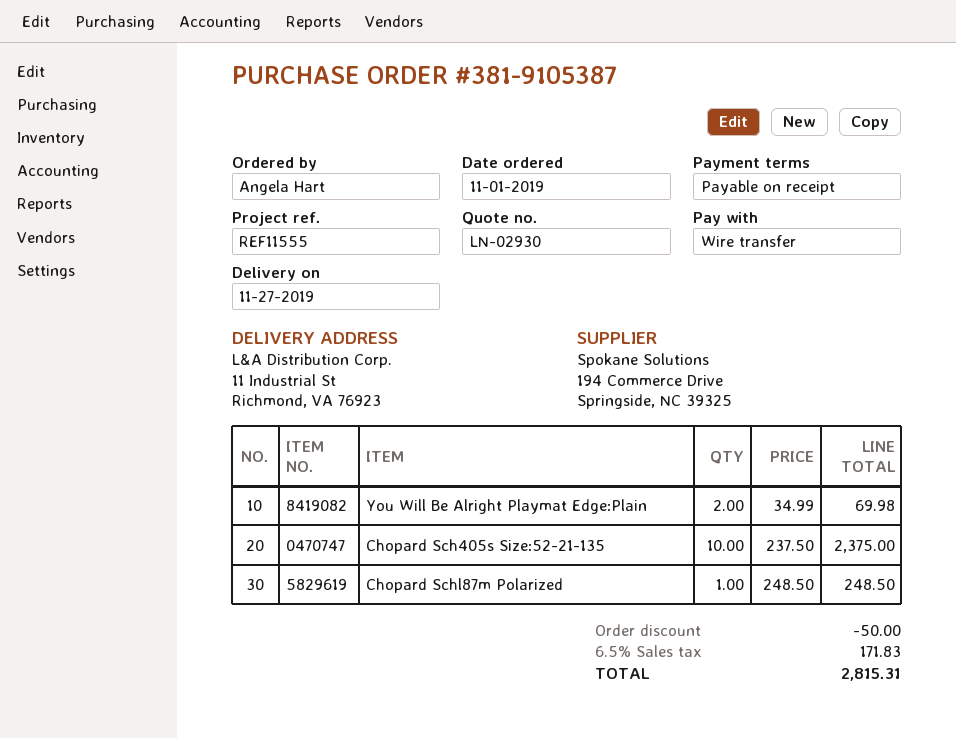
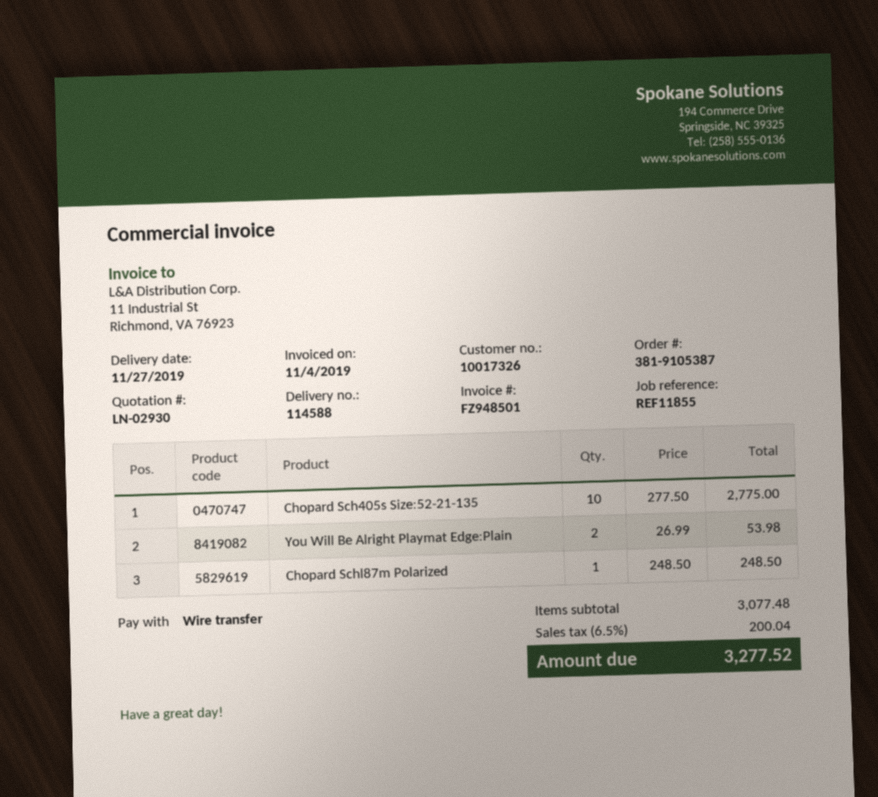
reference: REF11555 -> REF11855
You Will Be Alright Playmat Edge:Plain: 2 x 34.99 = 69.98 -> 2 x 26.99 = 53.98
Chopard Sch405s Size:52-21-135: 10 x 237.50 = 2375.00 -> 10 x 277.50 = 2775.00
discount: 50.00 -> none
tax: 6.5% = 171.83 -> 6.5% = 200.04
total: 2815.31 -> 3277.52

